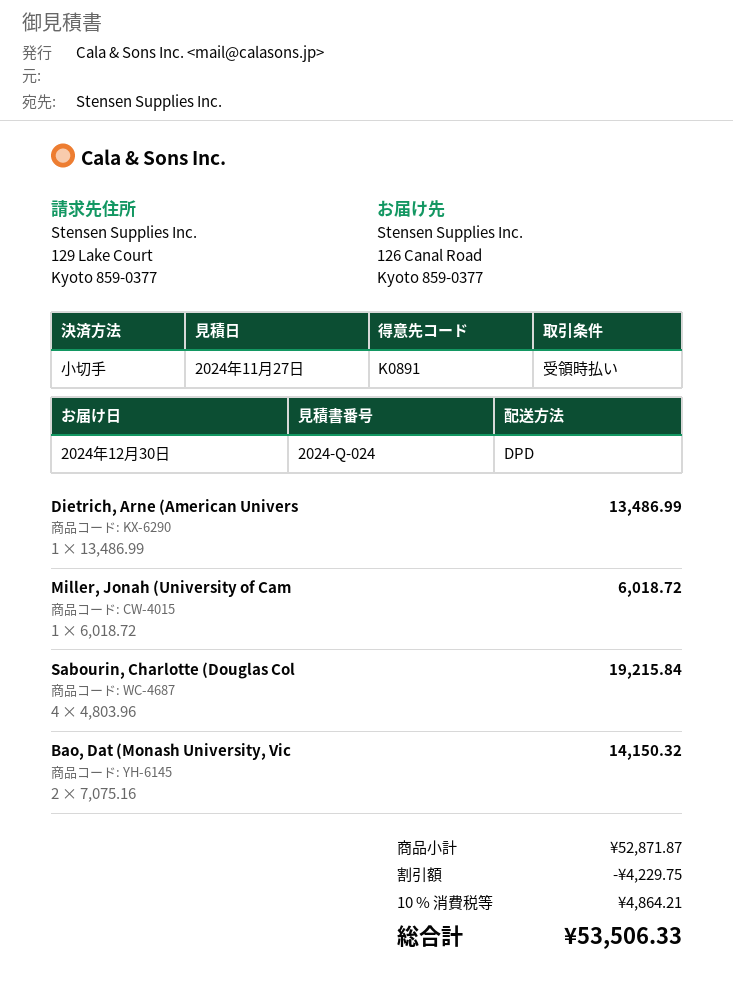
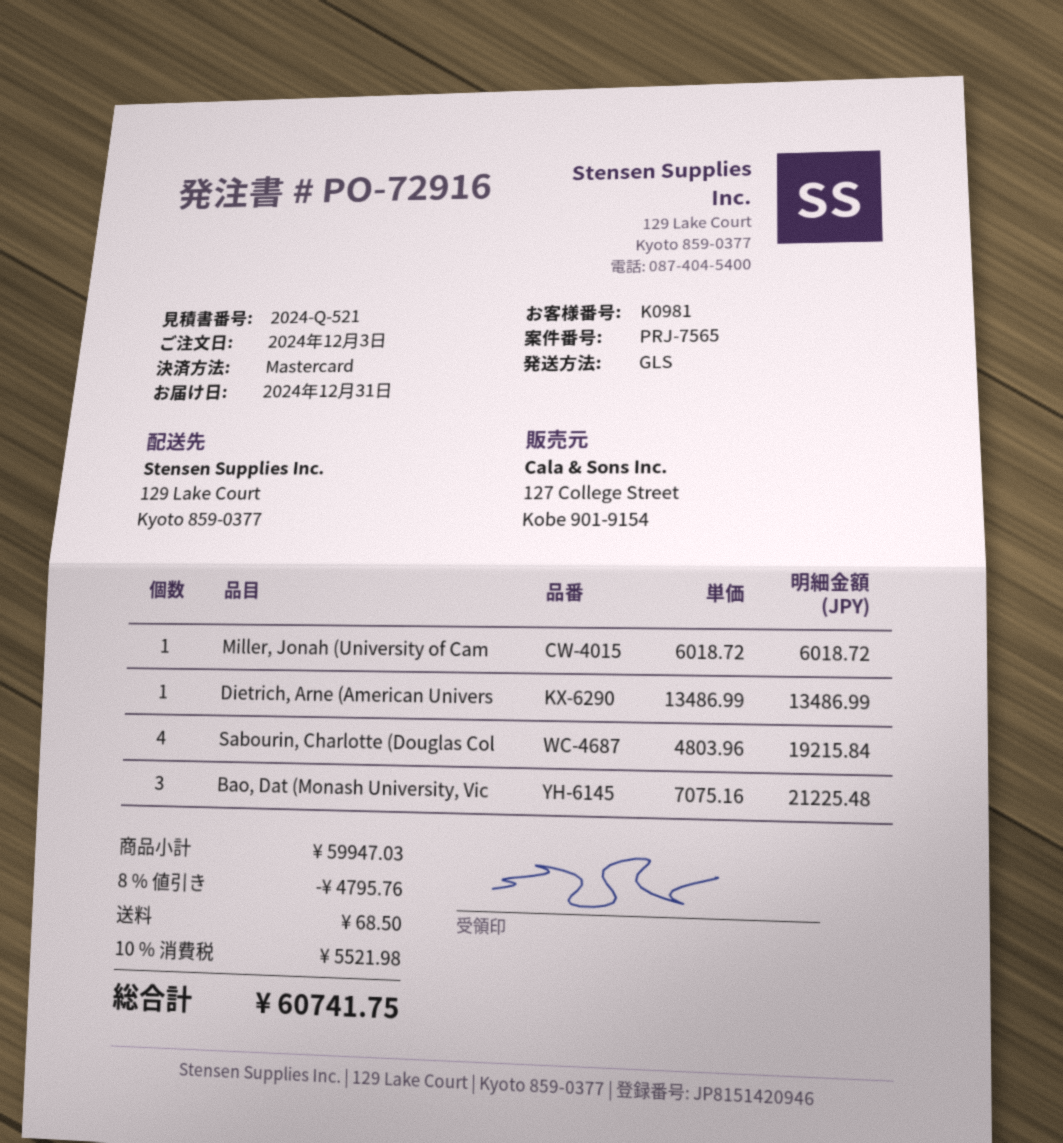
quote number: 2024-Q-024 -> 2024-Q-521
delivery date: 2024-12-30 -> 2024-12-31
customer number: K0891 -> K0981
payment method: cheque -> Mastercard
shipping method: DPD -> GLS
ship to: 126 Canal Road, Kyoto 859-0377 -> 129 Lake Court, Kyoto 859-0377
Bao, Dat (Monash University, Vic: 2 x 7075.16 = 14150.32 -> 3 x 7075.16 = 21225.48
subtotal: 52871.87 -> 59947.03
discount: 4229.75 -> 4795.76
shipping: none -> 68.50
tax: 10% = 4864.21 -> 10% = 5521.98
total: 53506.33 -> 60741.75

